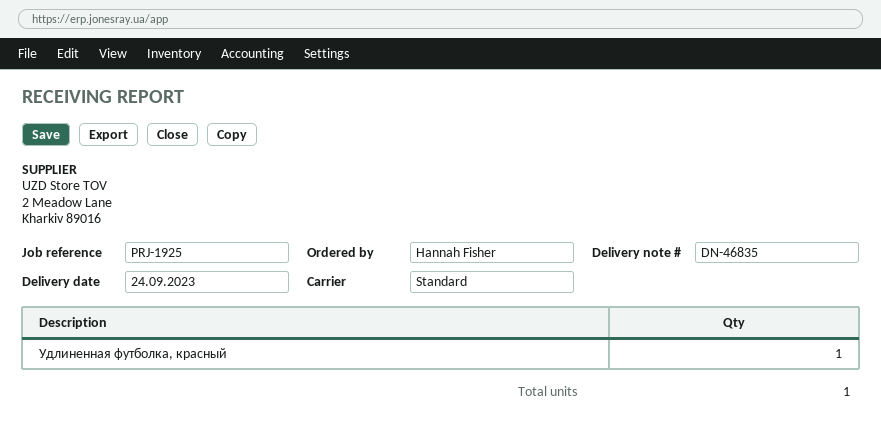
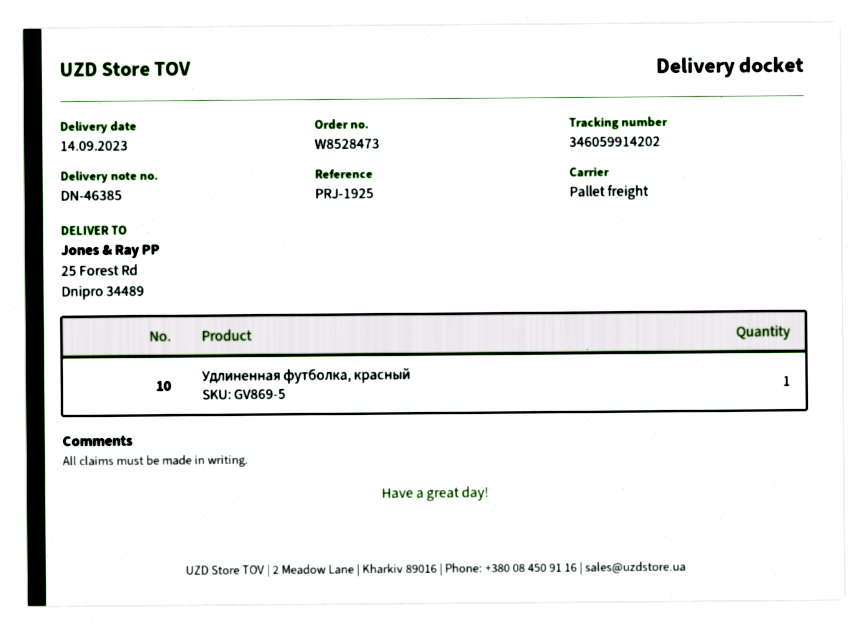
delivery note number: DN-46835 -> DN-46385
delivery date: 2023-09-24 -> 2023-09-14
shipping method: standard -> pallet freight

